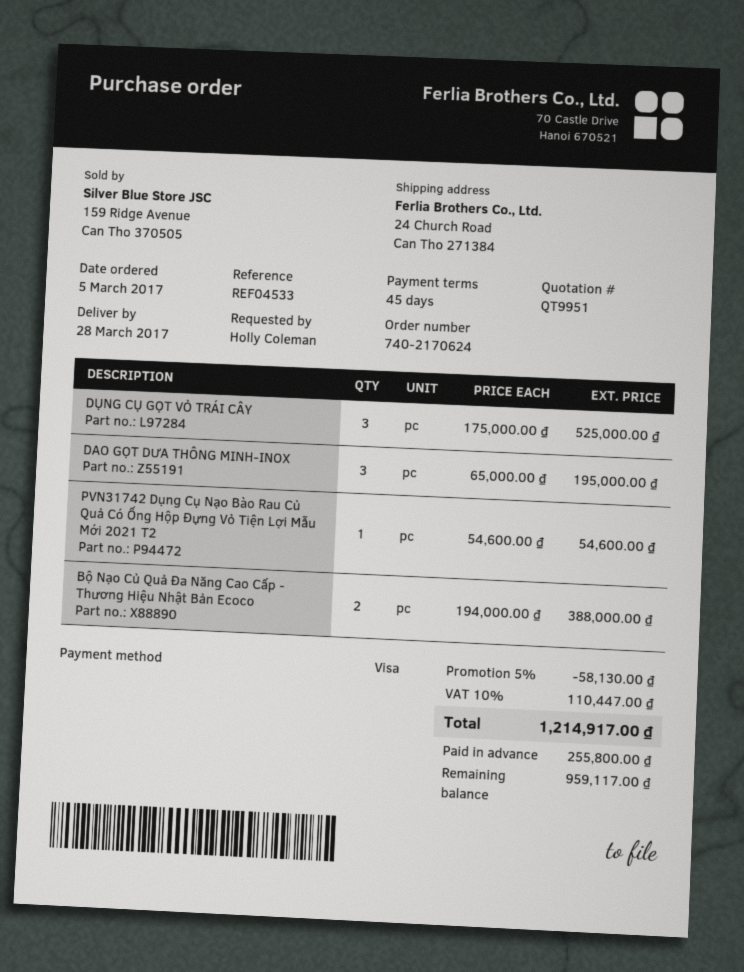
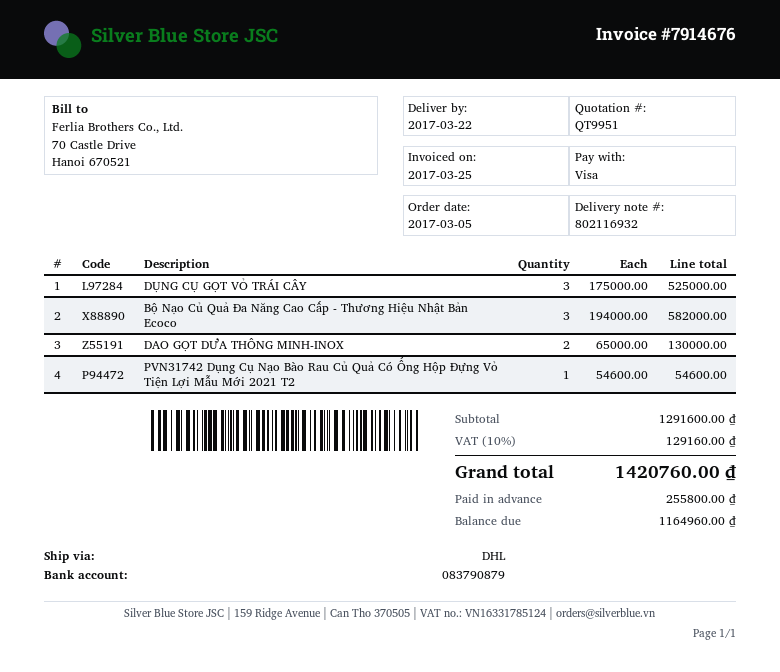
delivery date: 2017-03-28 -> 2017-03-22
DAO GỌT DƯA THÔNG MINH-INOX: 3 x 65000.00 = 195000.00 -> 2 x 65000.00 = 130000.00
Bộ Nạo Củ Quả Đa Năng Cao Cấp - Thương Hiệu Nhật Bản Ecoco: 2 x 194000.00 = 388000.00 -> 3 x 194000.00 = 582000.00
discount: 5% = 58130.00 -> none
tax: 10% = 110447.00 -> 10% = 129160.00
total: 1214917.00 -> 1420760.00
balance: 959117.00 -> 1164960.00

